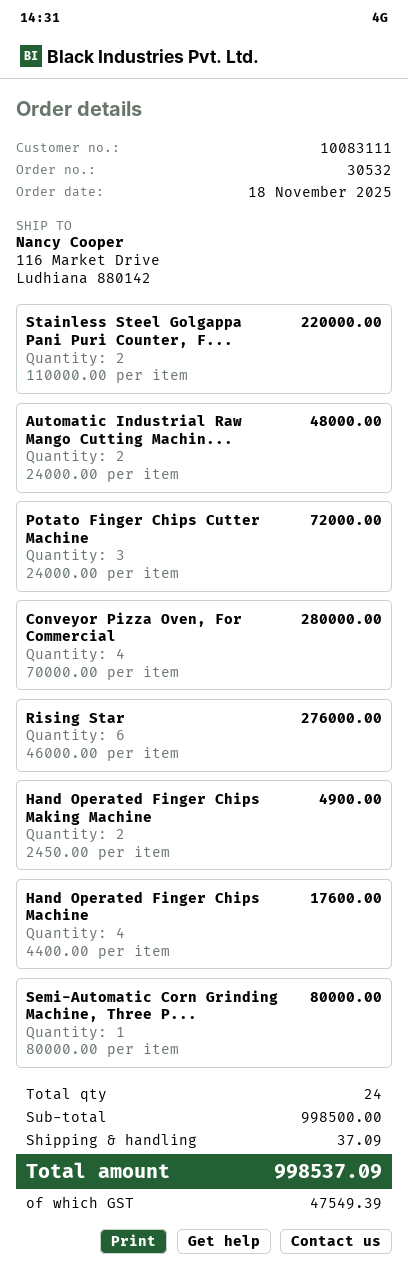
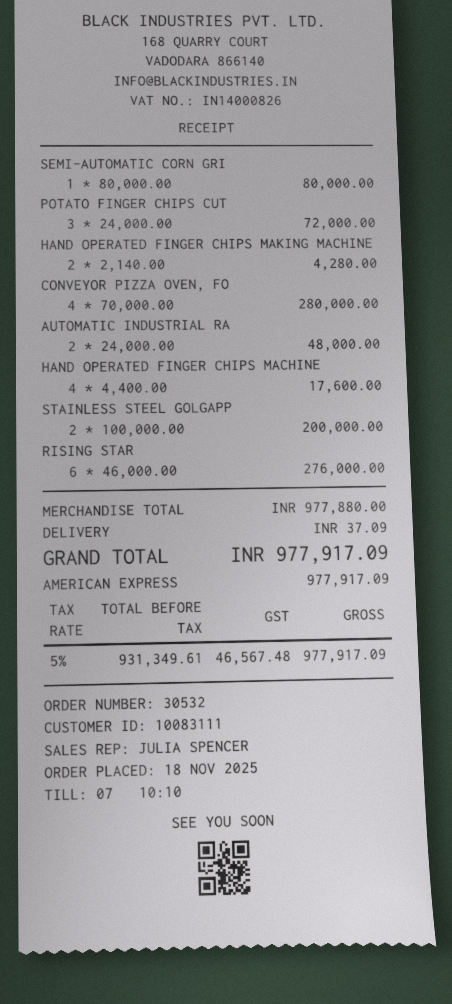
Stainless Steel Golgappa Pani Puri Counter, F...: 2 x 110000.00 = 220000.00 -> 2 x 100000.00 = 200000.00
Hand Operated Finger Chips Making Machine: 2 x 2450.00 = 4900.00 -> 2 x 2140.00 = 4280.00
subtotal: 998500.00 -> 977880.00
tax: 47549.39 -> 46567.48
total: 998537.09 -> 977917.09

